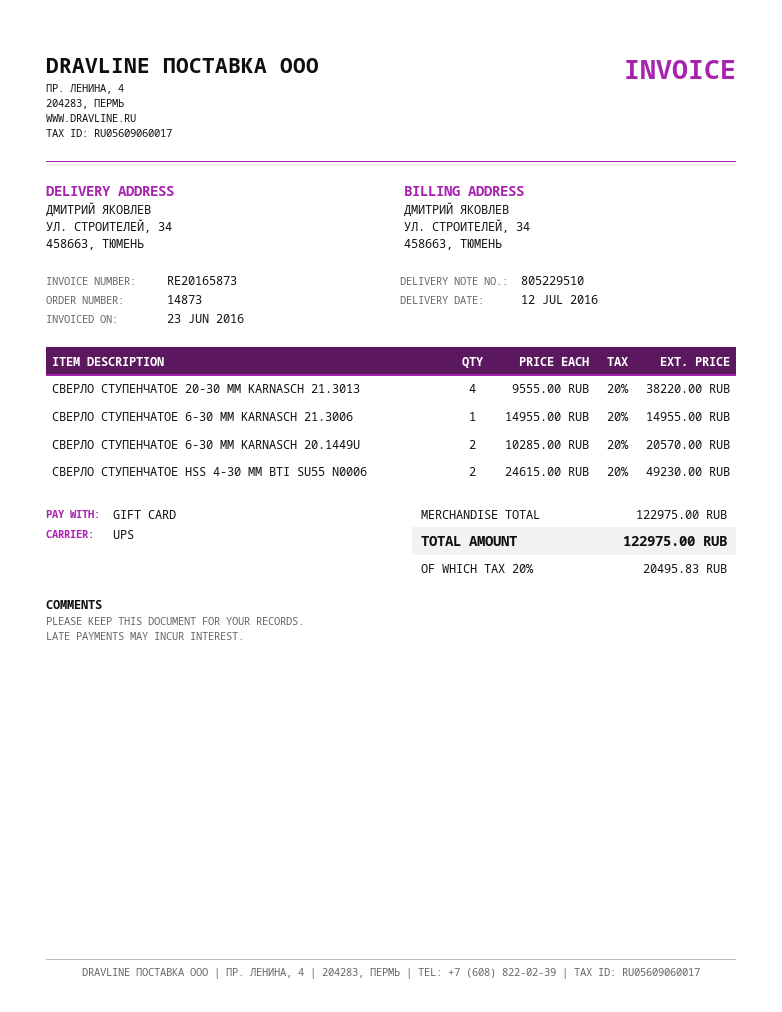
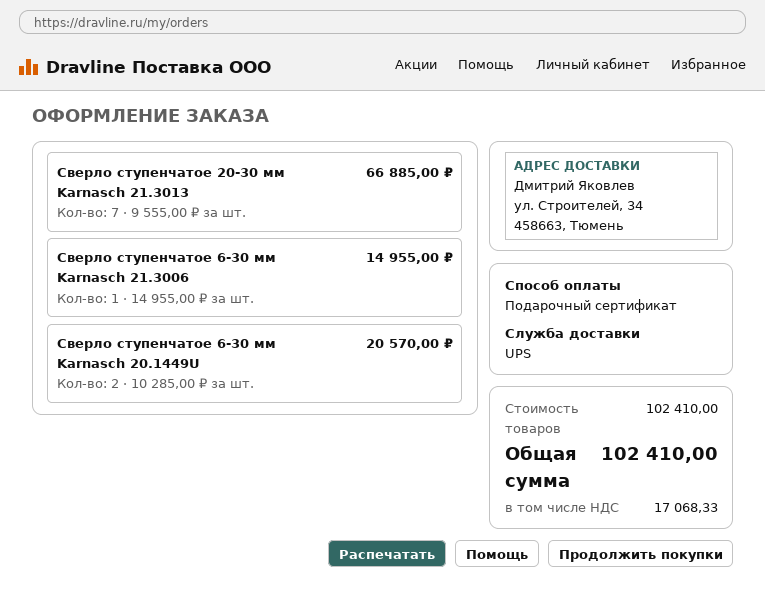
СВЕРЛО СТУПЕНЧАТОЕ 20-30 ММ KARNASCH 21.3013: 4 x 9555.00 = 38220.00 -> 7 x 9555.00 = 66885.00
СВЕРЛО СТУПЕНЧАТОЕ HSS 4-30 ММ BTI SU55 N0006: 2 x 24615.00 = 49230.00 -> none
subtotal: 122975.00 -> 102410.00
tax: 20495.83 -> 17068.33
total: 122975.00 -> 102410.00

